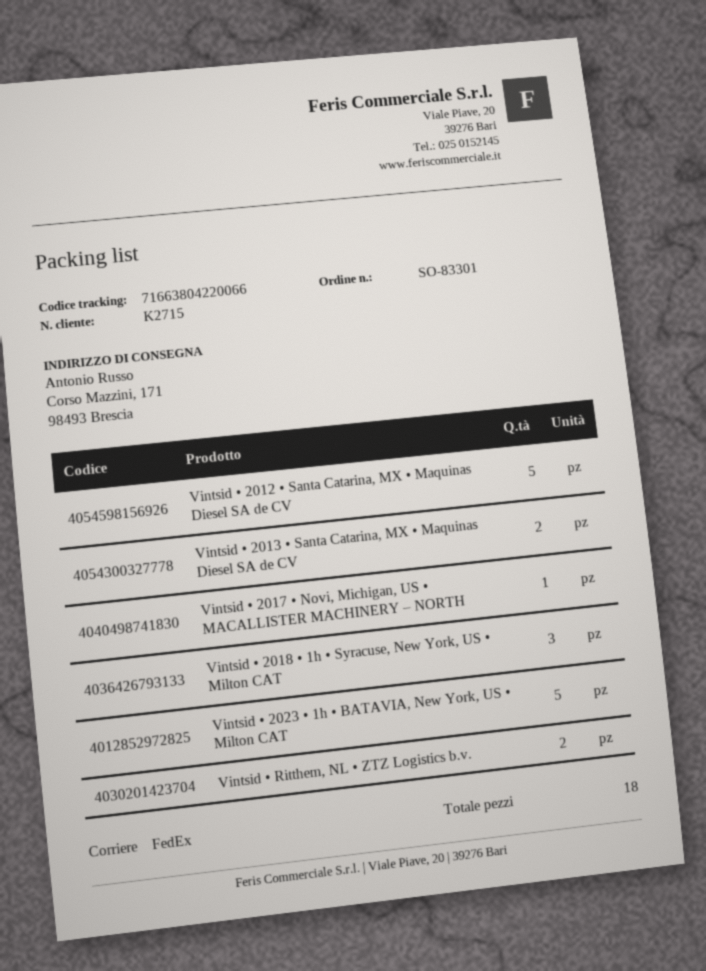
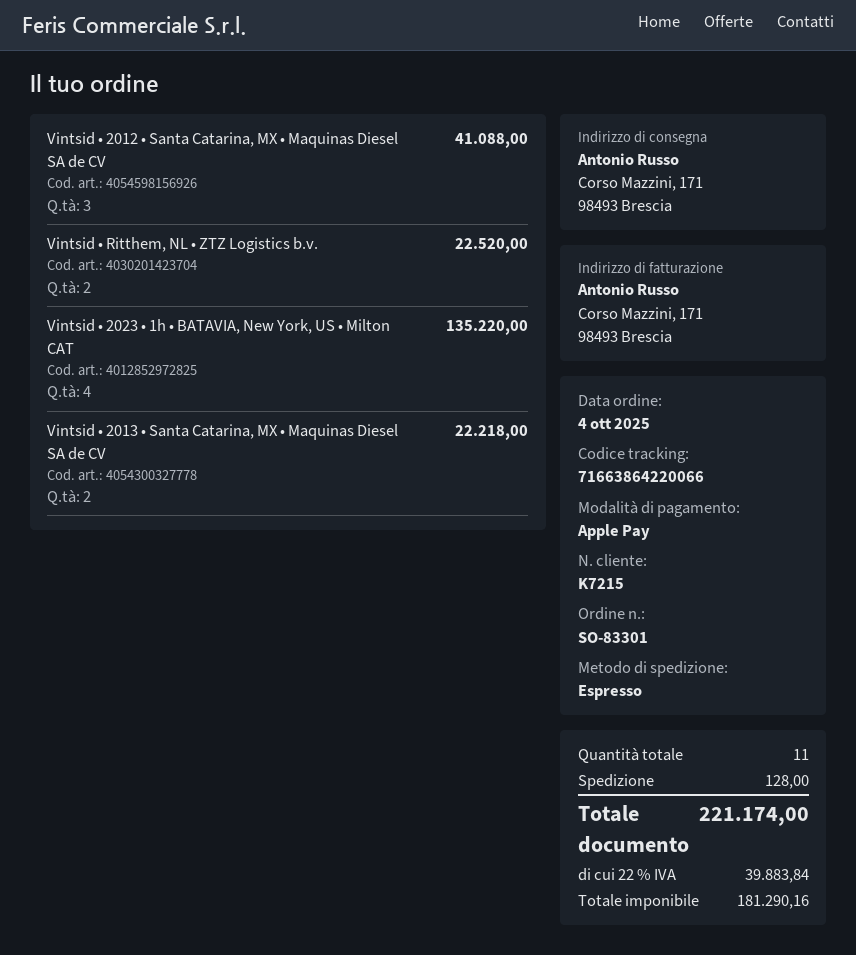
customer number: K2715 -> K7215
shipping method: FedEx -> express
tracking number: 71663804220066 -> 71663864220066
Vintsid • 2012 • Santa Catarina, MX • Maquinas Diesel SA de CV: 5 -> 3
Vintsid • 2017 • Novi, Michigan, US • MACALLISTER MACHINERY – NORTH: 1 -> none
Vintsid • 2018 • 1h • Syracuse, New York, US • Milton CAT: 3 -> none
Vintsid • 2023 • 1h • BATAVIA, New York, US • Milton CAT: 5 -> 4
total quantity: 18 -> 11

